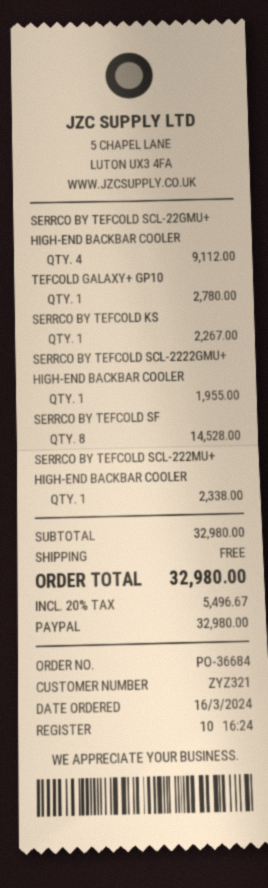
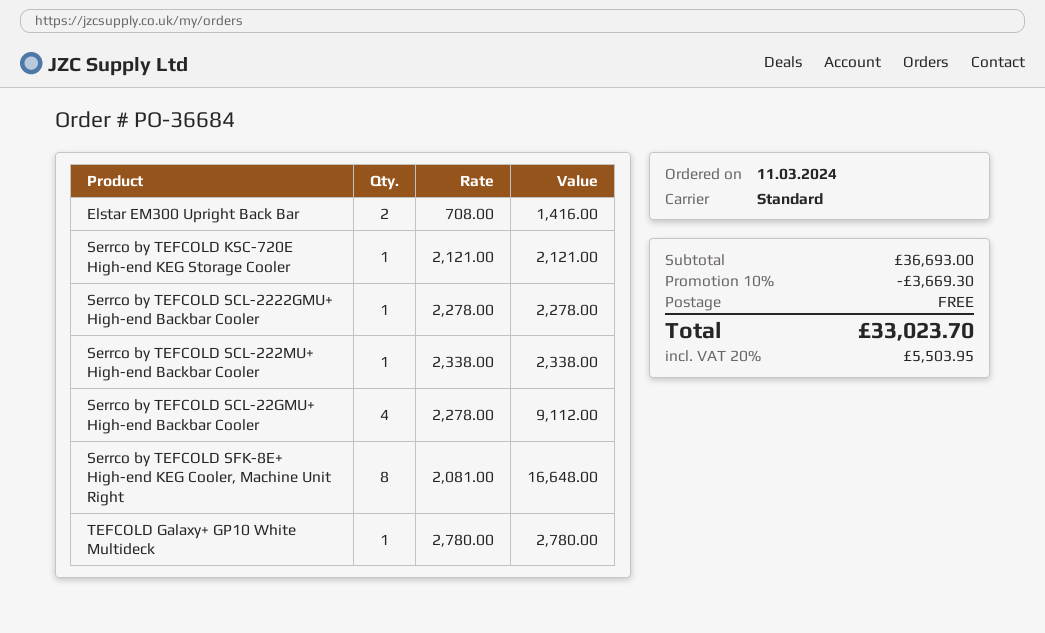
order date: 2024-03-16 -> 2024-03-11
SERRCO BY TEFCOLD KS: 1 for 2267.00 -> 1 for 2121.00
SERRCO BY TEFCOLD SCL-2222GMU+ HIGH-END BACKBAR COOLER: 1 for 1955.00 -> 1 for 2278.00
SERRCO BY TEFCOLD SF: 8 for 14528.00 -> 8 for 16648.00
Elstar EM300 Upright Back Bar: none -> 2 for 1416.00
subtotal: 32980.00 -> 36693.00
discount: none -> 10% = 3669.30
tax: 20% = 5496.67 -> 20% = 5503.95
total: 32980.00 -> 33023.70

